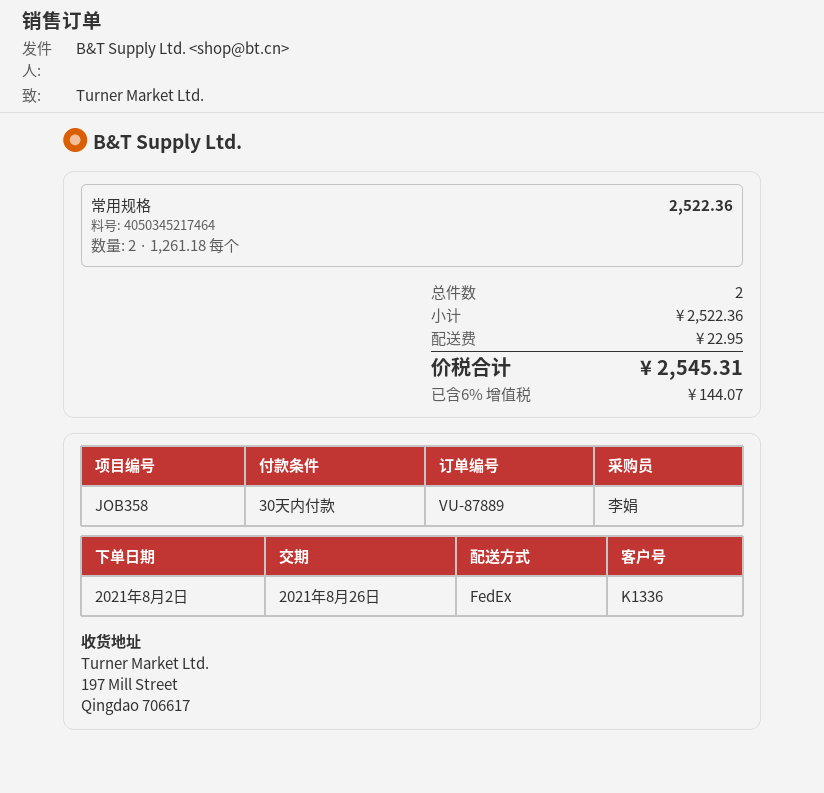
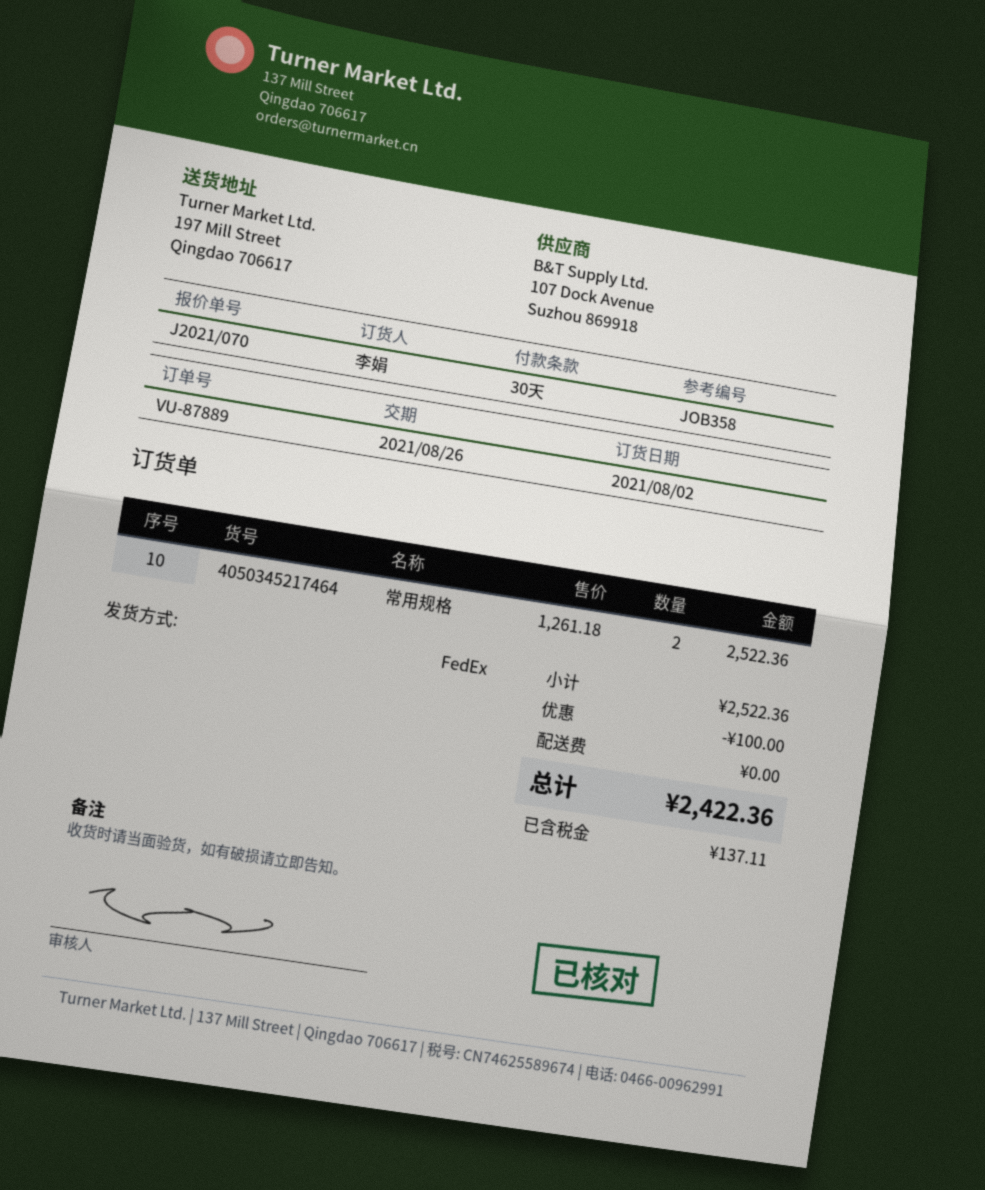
discount: none -> 100.00
shipping: 22.95 -> 0.00
tax: 144.07 -> 137.11
total: 2545.31 -> 2422.36

